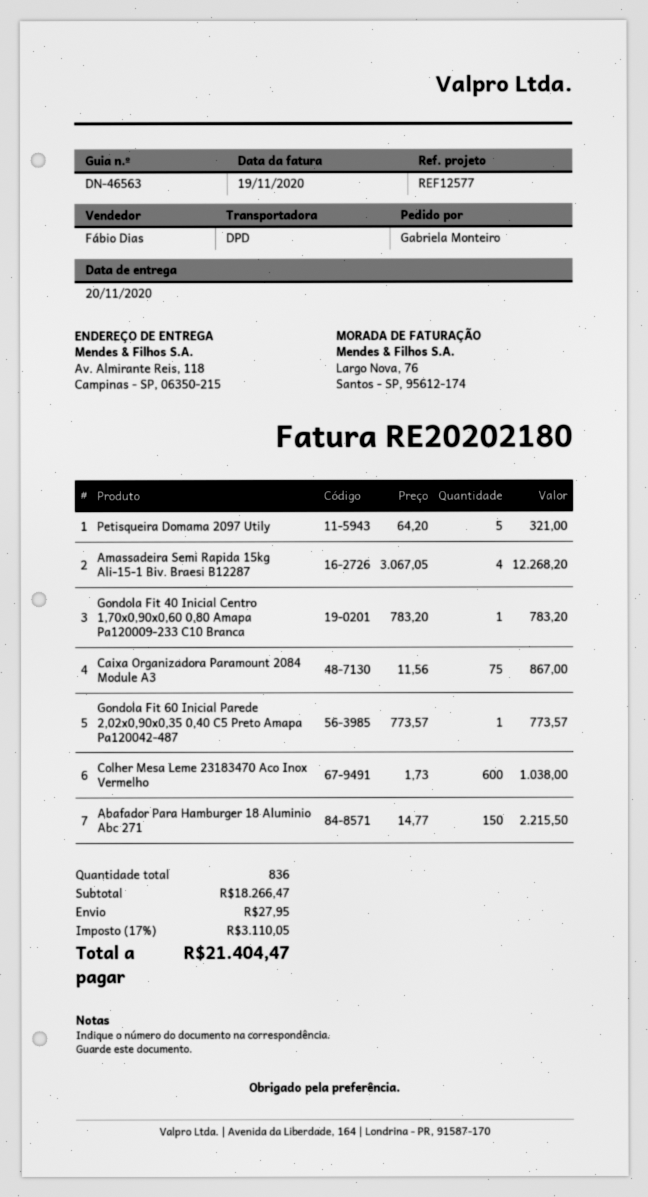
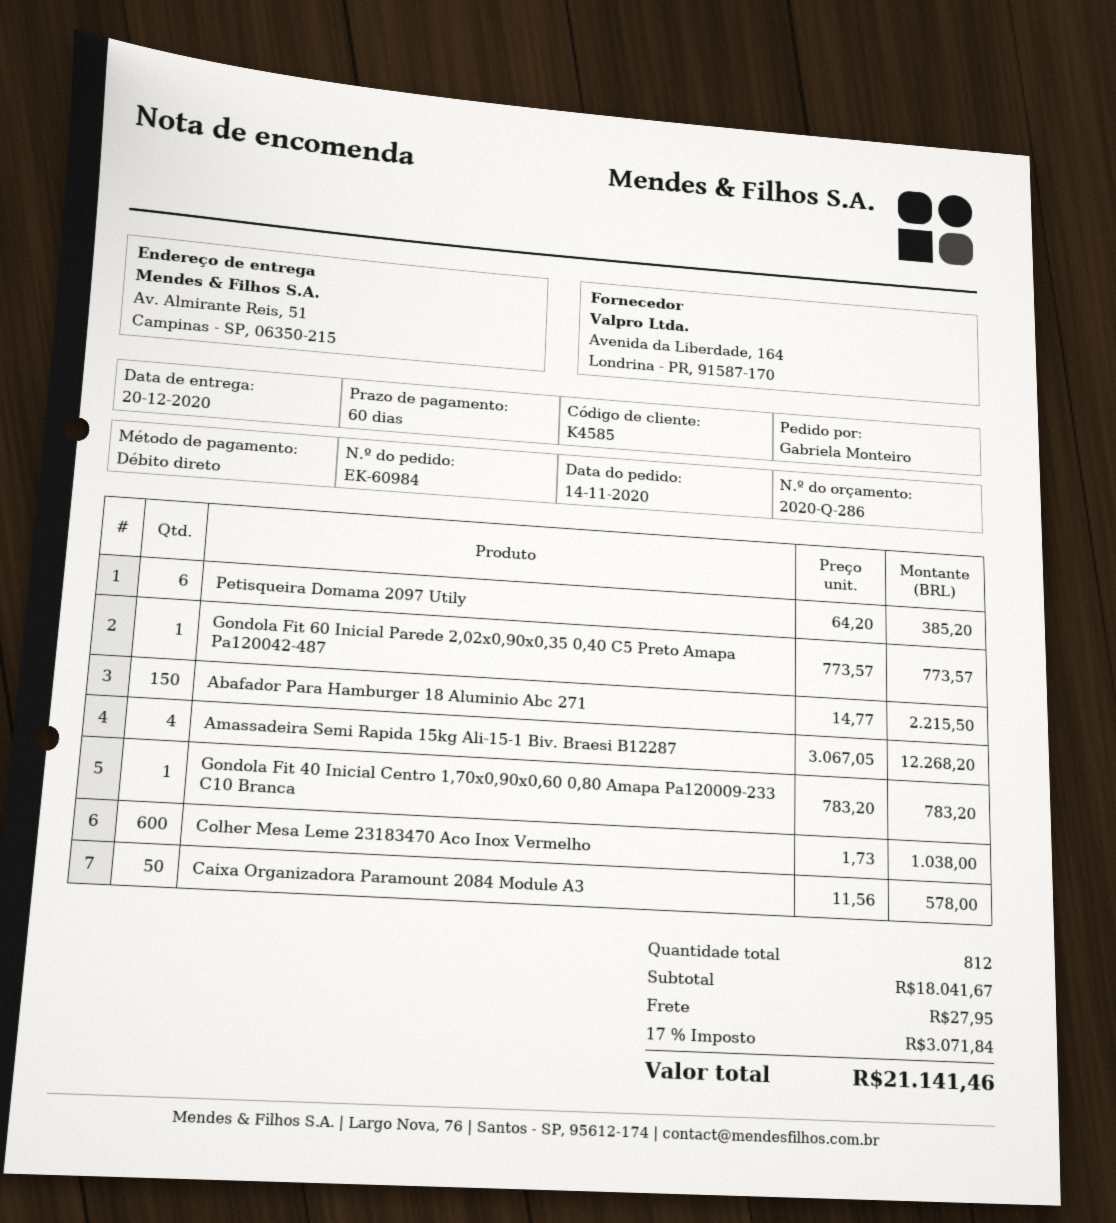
delivery date: 2020-11-20 -> 2020-12-20
ship to: Av. Almirante Reis, 118, Campinas - SP, 06350-215 -> Av. Almirante Reis, 51, Campinas - SP, 06350-215
Petisqueira Domama 2097 Utily: 5 x 64.20 = 321.00 -> 6 x 64.20 = 385.20
Caixa Organizadora Paramount 2084 Module A3: 75 x 11.56 = 867.00 -> 50 x 11.56 = 578.00
total quantity: 836 -> 812
subtotal: 18266.47 -> 18041.67
tax: 17% = 3110.05 -> 17% = 3071.84
total: 21404.47 -> 21141.46

